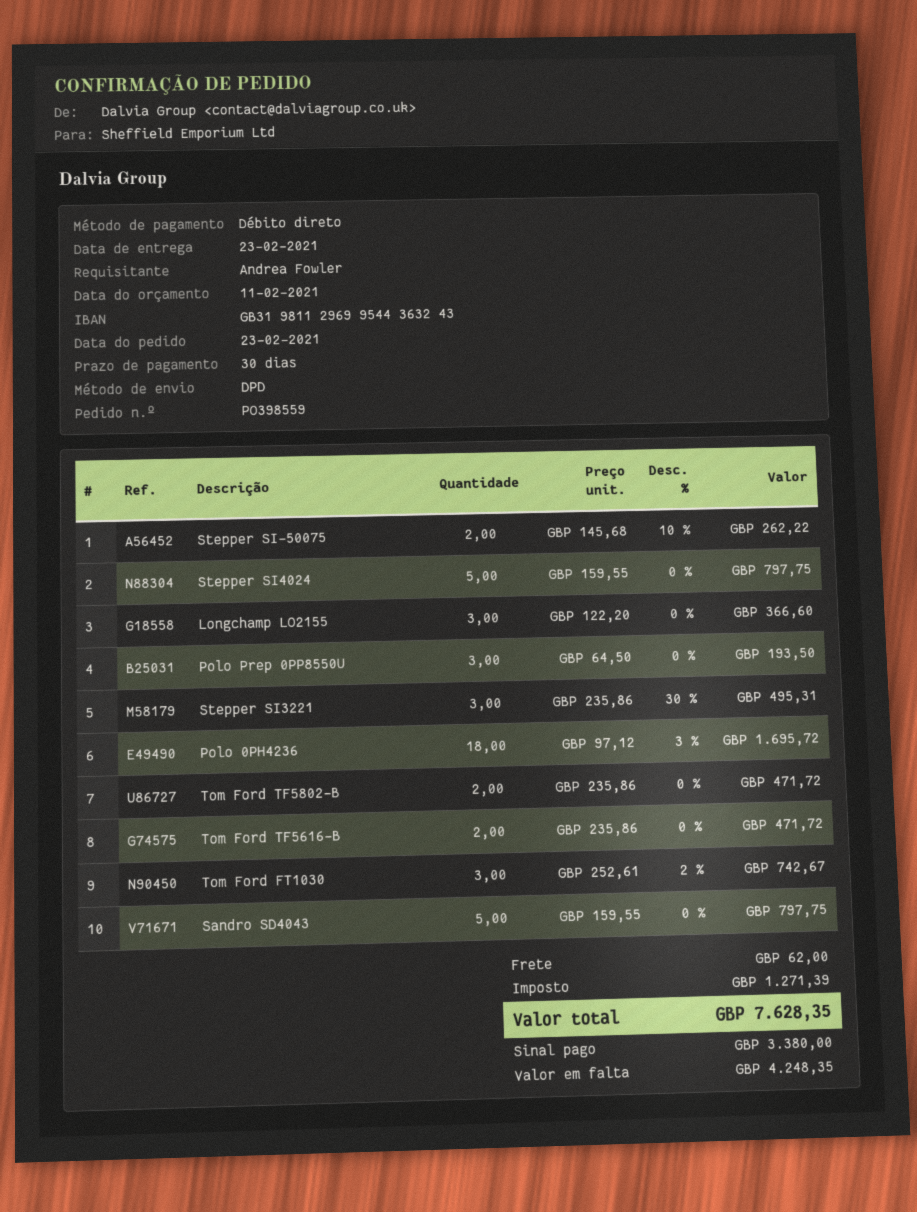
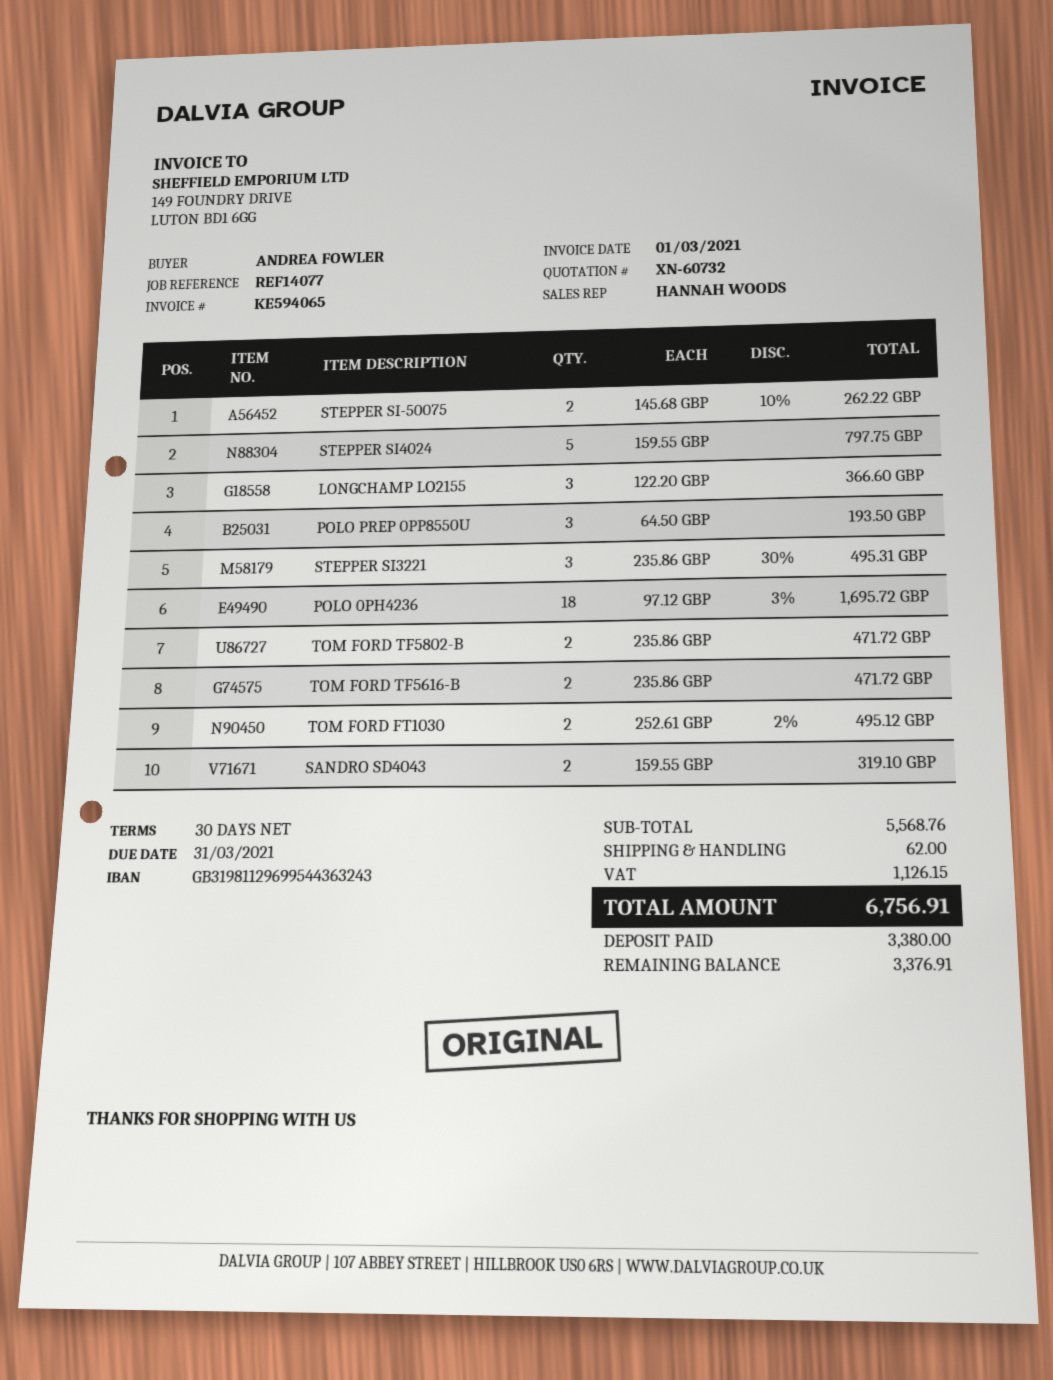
Tom Ford FT1030: 3 x 252.61 - 2% = 742.67 -> 2 x 252.61 - 2% = 495.12
Sandro SD4043: 5 x 159.55 = 797.75 -> 2 x 159.55 = 319.10
tax: 1271.39 -> 1126.15
total: 7628.35 -> 6756.91
balance: 4248.35 -> 3376.91

